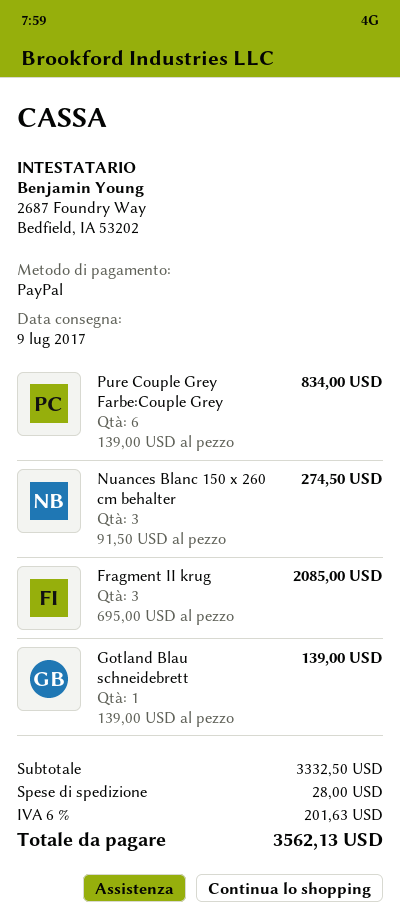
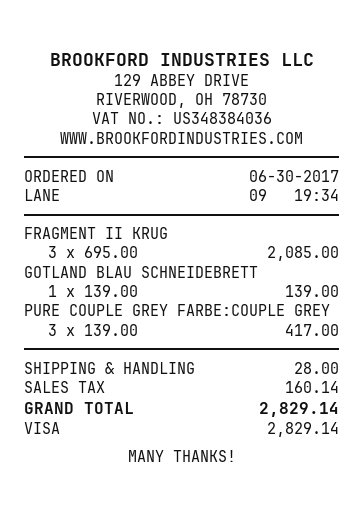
payment method: PayPal -> Visa
Pure Couple Grey Farbe:Couple Grey: 6 x 139.00 = 834.00 -> 3 x 139.00 = 417.00
Nuances Blanc 150 x 260 cm behalter: 3 x 91.50 = 274.50 -> none
tax: 201.63 -> 160.14
total: 3562.13 -> 2829.14

